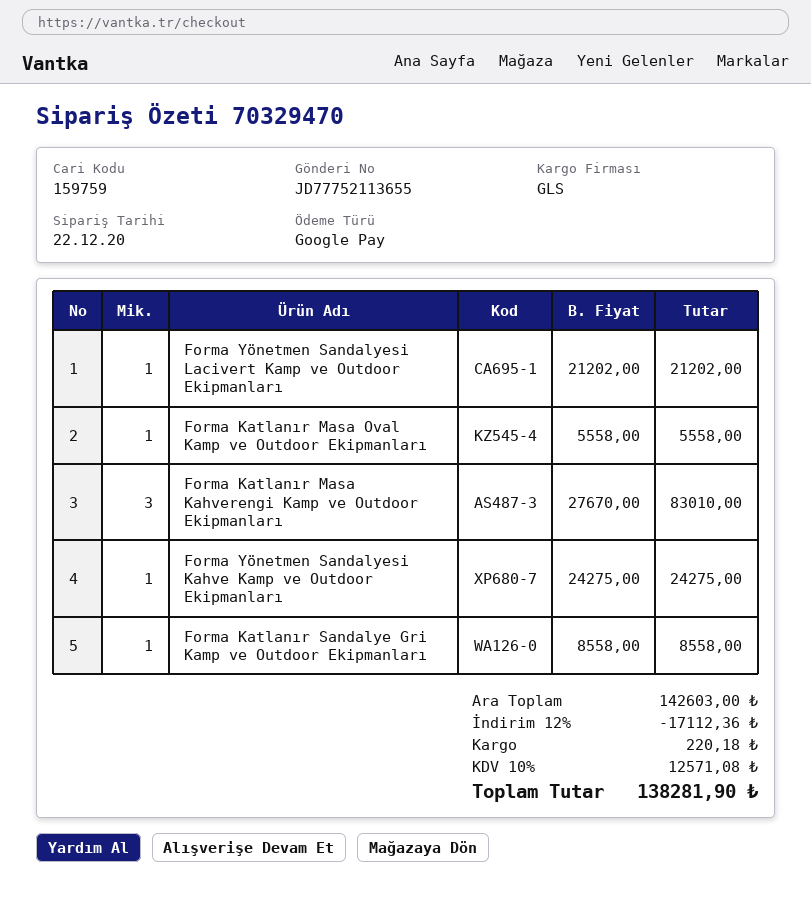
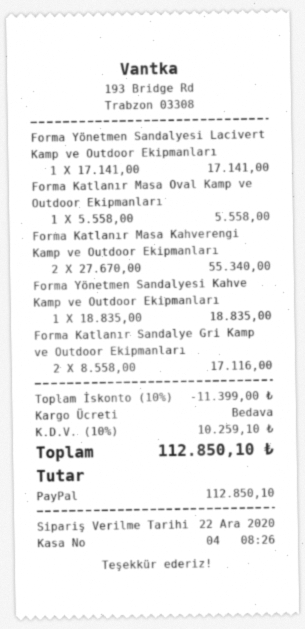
payment method: Google Pay -> PayPal
Forma Yönetmen Sandalyesi Lacivert Kamp ve Outdoor Ekipmanları: 1 x 21202.00 = 21202.00 -> 1 x 17141.00 = 17141.00
Forma Katlanır Masa Kahverengi Kamp ve Outdoor Ekipmanları: 3 x 27670.00 = 83010.00 -> 2 x 27670.00 = 55340.00
Forma Yönetmen Sandalyesi Kahve Kamp ve Outdoor Ekipmanları: 1 x 24275.00 = 24275.00 -> 1 x 18835.00 = 18835.00
Forma Katlanır Sandalye Gri Kamp ve Outdoor Ekipmanları: 1 x 8558.00 = 8558.00 -> 2 x 8558.00 = 17116.00
discount: 12% = 17112.36 -> 10% = 11399.00
shipping: 220.18 -> 0.00
tax: 10% = 12571.08 -> 10% = 10259.10
total: 138281.90 -> 112850.10

